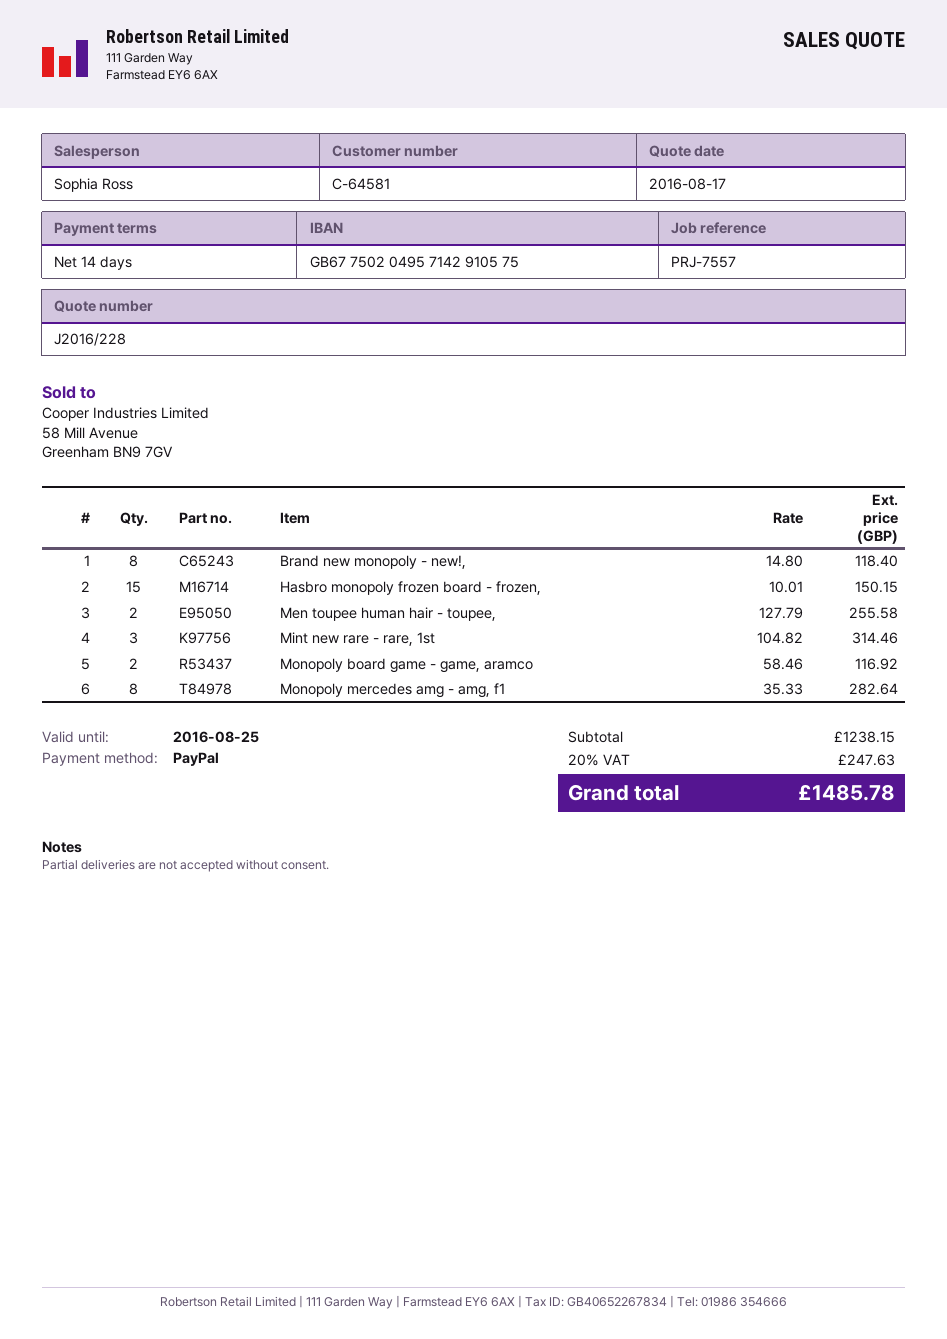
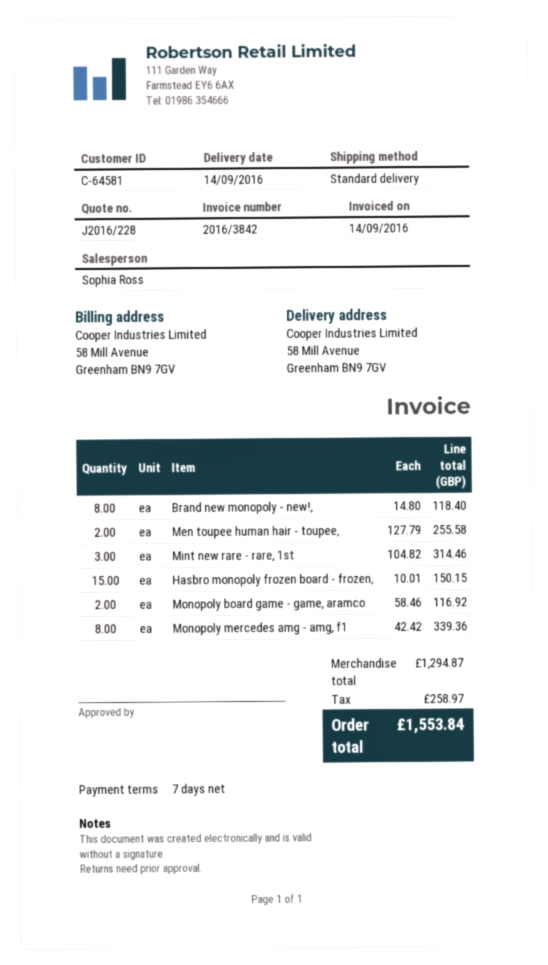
payment terms: 14 days -> 7 days
Monopoly mercedes amg - amg, f1: 8 x 35.33 = 282.64 -> 8 x 42.42 = 339.36
subtotal: 1238.15 -> 1294.87
tax: 247.63 -> 258.97
total: 1485.78 -> 1553.84

